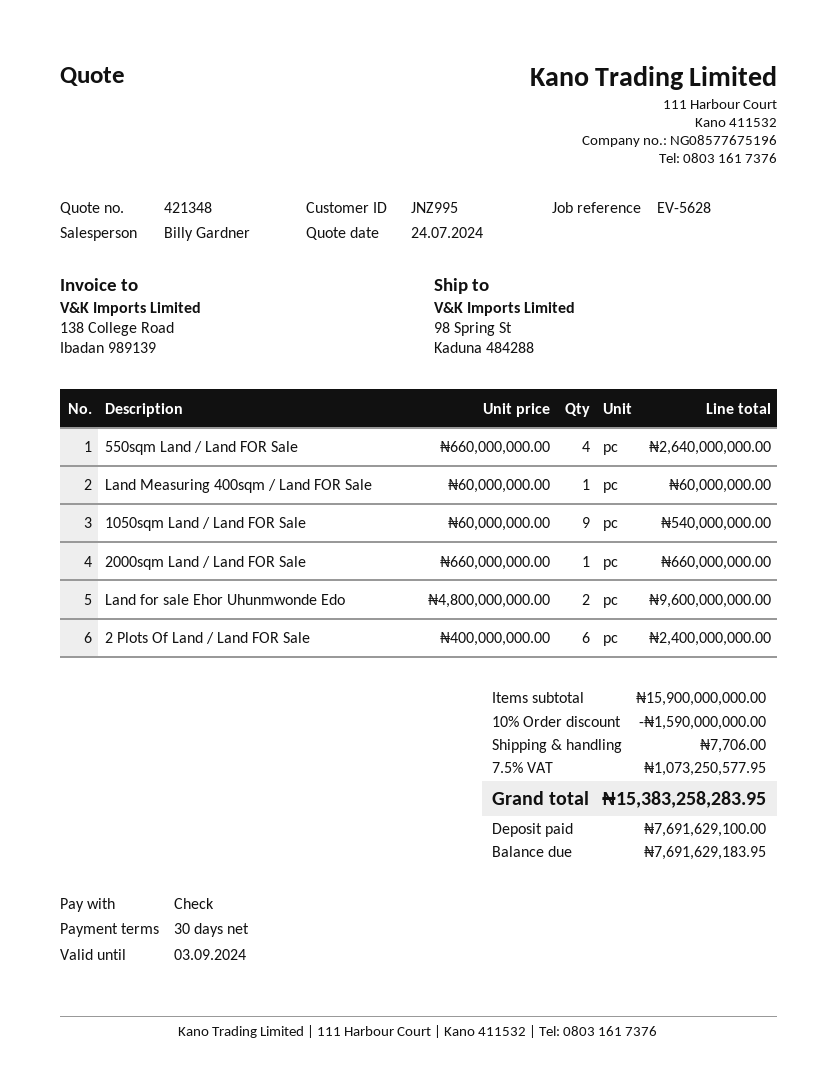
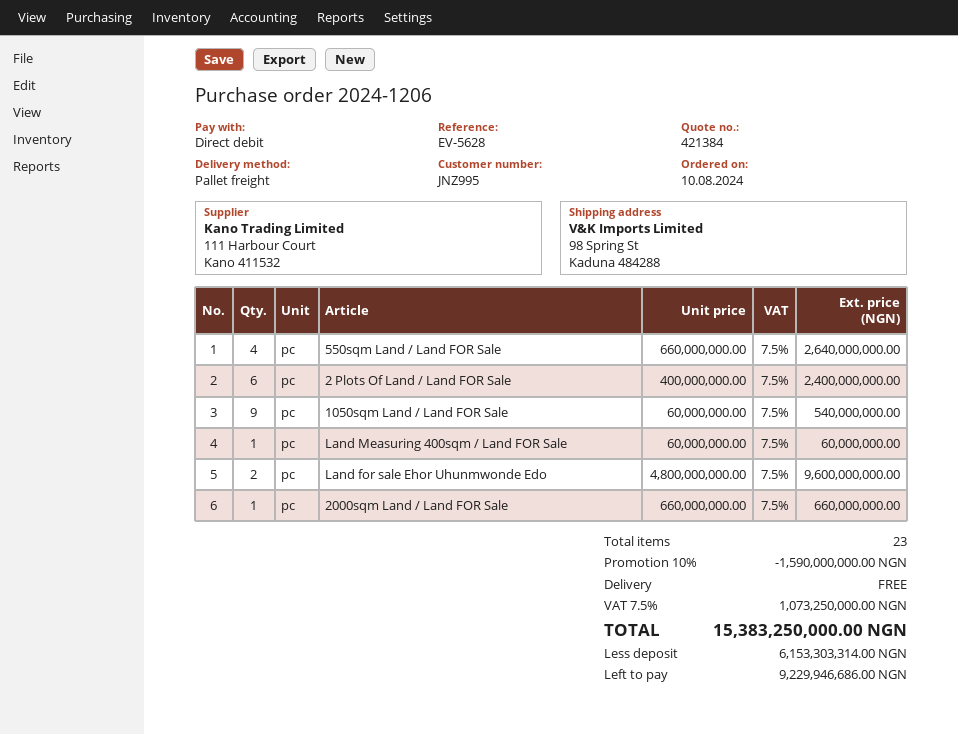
quote number: 421348 -> 421384
payment method: cheque -> direct debit
shipping: 7706.00 -> 0.00
tax: 7.5% = 1073250577.95 -> 7.5% = 1073250000.00
total: 15383258283.95 -> 15383250000.00
deposit: 7691629100.00 -> 6153303314.00
balance: 7691629183.95 -> 9229946686.00

